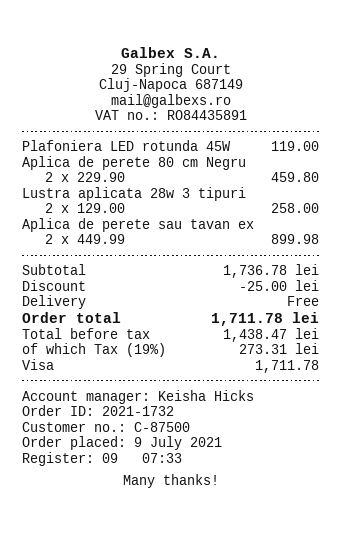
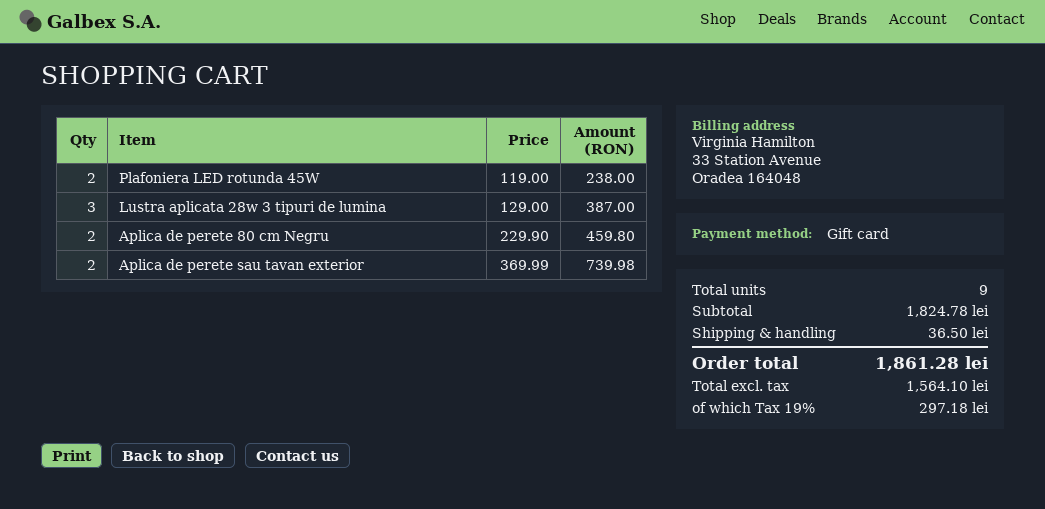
payment method: Visa -> gift card
Plafoniera LED rotunda 45W: 1 x 119.00 = 119.00 -> 2 x 119.00 = 238.00
Lustra aplicata 28w 3 tipuri: 2 x 129.00 = 258.00 -> 3 x 129.00 = 387.00
Aplica de perete sau tavan ex: 2 x 449.99 = 899.98 -> 2 x 369.99 = 739.98
subtotal: 1736.78 -> 1824.78
discount: 25.00 -> none
shipping: 0.00 -> 36.50
net: 1438.47 -> 1564.10
tax: 19% = 273.31 -> 19% = 297.18
total: 1711.78 -> 1861.28

